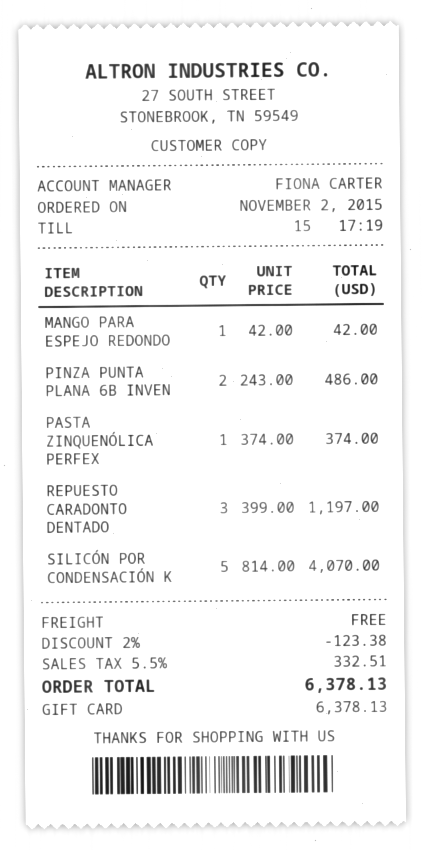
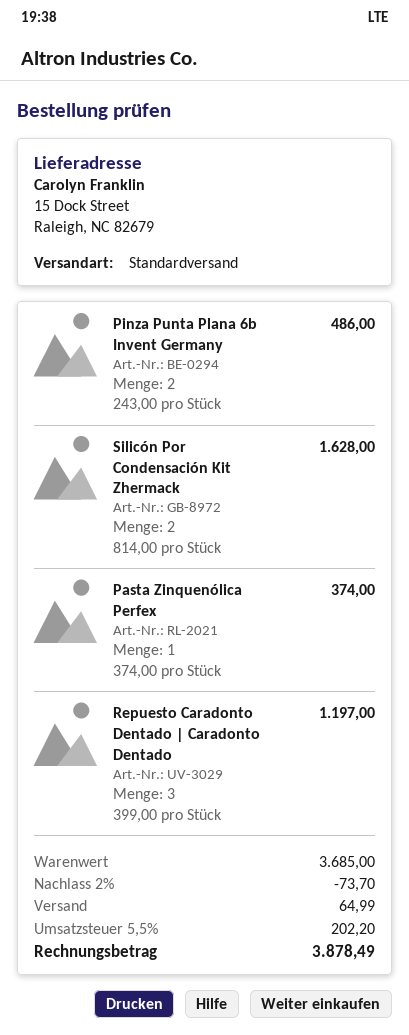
MANGO PARA ESPEJO REDONDO: 1 x 42.00 = 42.00 -> none
SILICÓN POR CONDENSACIÓN K: 5 x 814.00 = 4070.00 -> 2 x 814.00 = 1628.00
discount: 2% = 123.38 -> 2% = 73.70
shipping: 0.00 -> 64.99
tax: 5.5% = 332.51 -> 5.5% = 202.20
total: 6378.13 -> 3878.49

